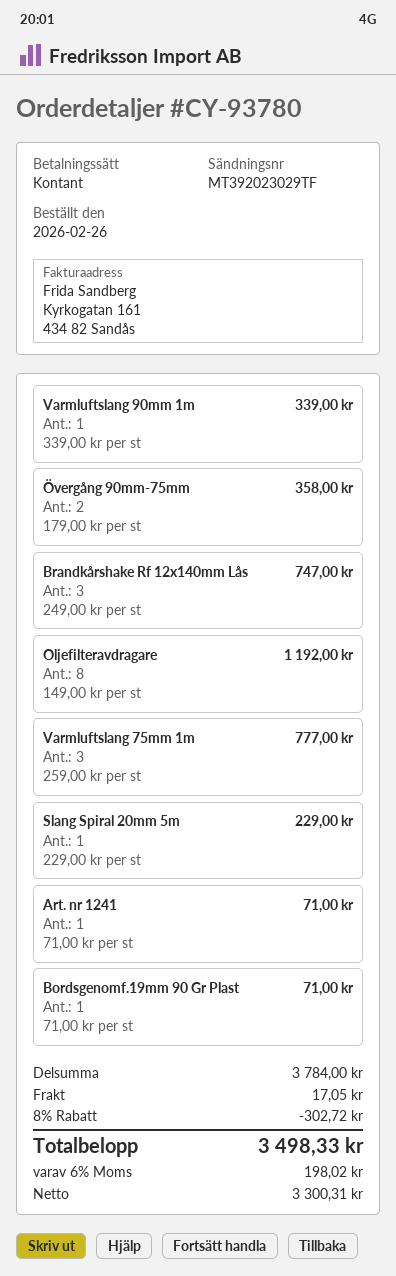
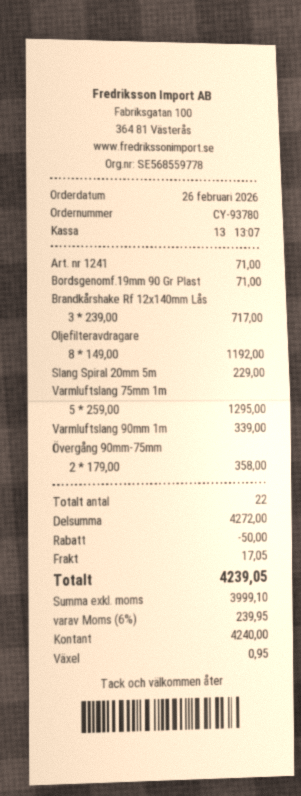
Brandkårshake Rf 12x140mm Lås: 3 x 249.00 = 747.00 -> 3 x 239.00 = 717.00
Varmluftslang 75mm 1m: 3 x 259.00 = 777.00 -> 5 x 259.00 = 1295.00
subtotal: 3784.00 -> 4272.00
discount: 302.72 -> 50.00
net: 3300.31 -> 3999.10
tax: 6% = 198.02 -> 6% = 239.95
total: 3498.33 -> 4239.05

